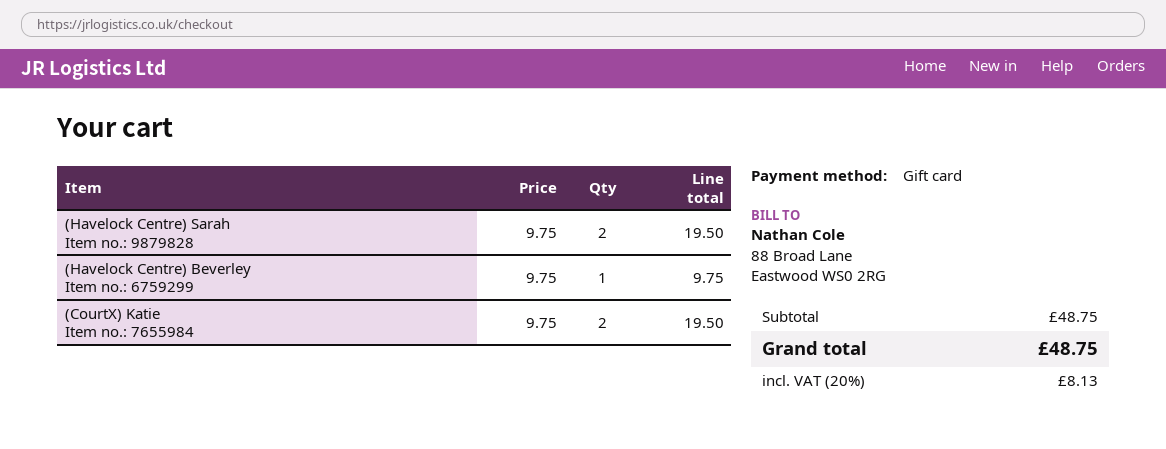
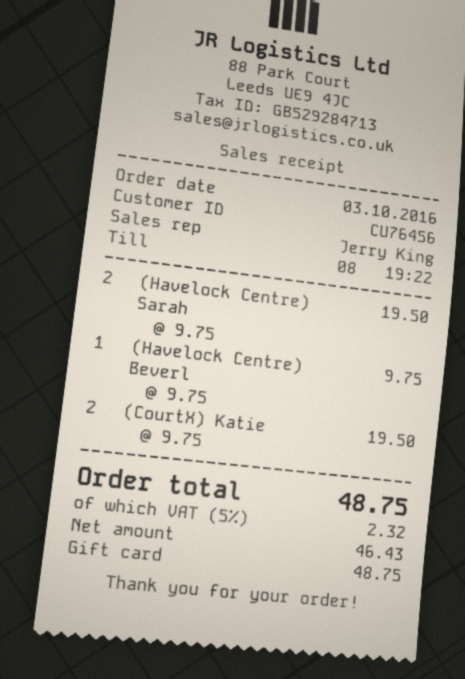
tax: 20% = 8.13 -> 5% = 2.32

